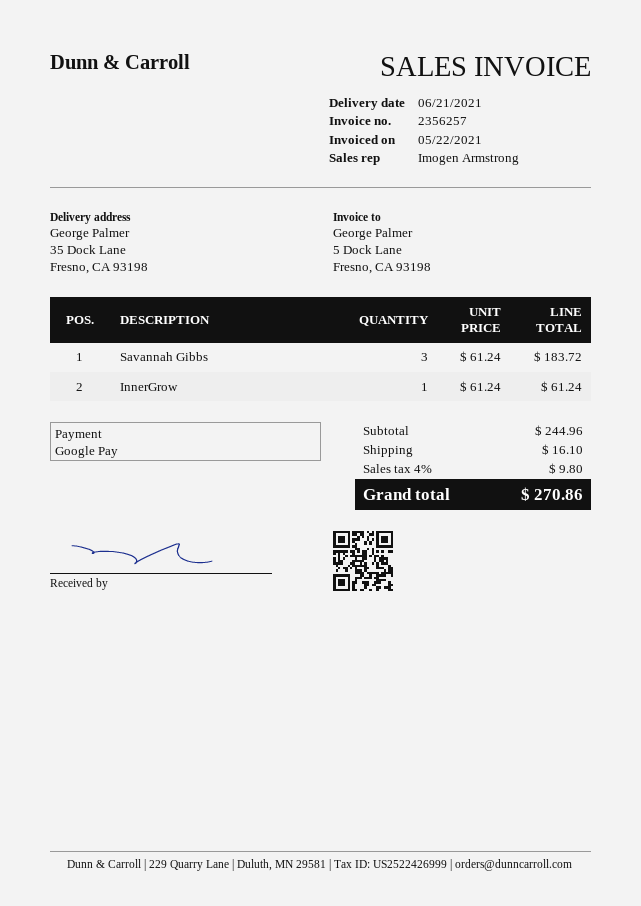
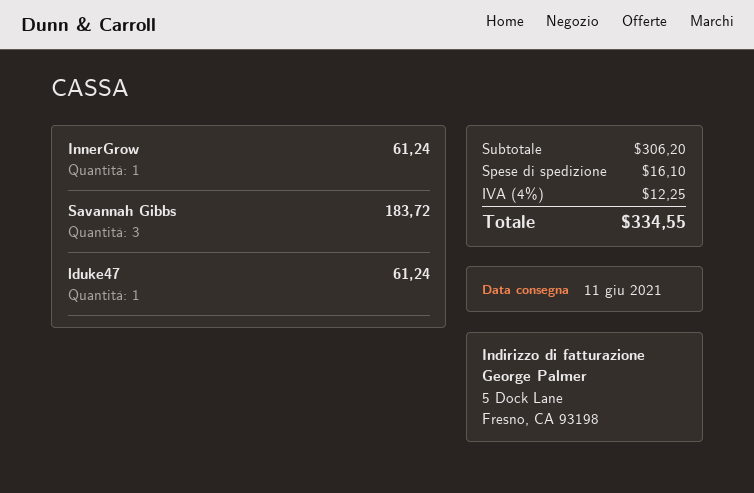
delivery date: 2021-06-21 -> 2021-06-11
lduke47: none -> 1 for 61.24
subtotal: 244.96 -> 306.20
tax: 4% = 9.80 -> 4% = 12.25
total: 270.86 -> 334.55

